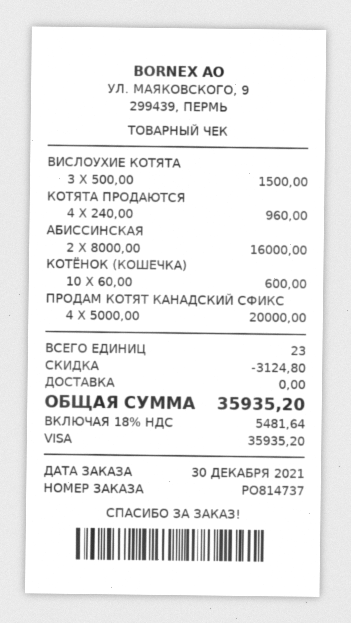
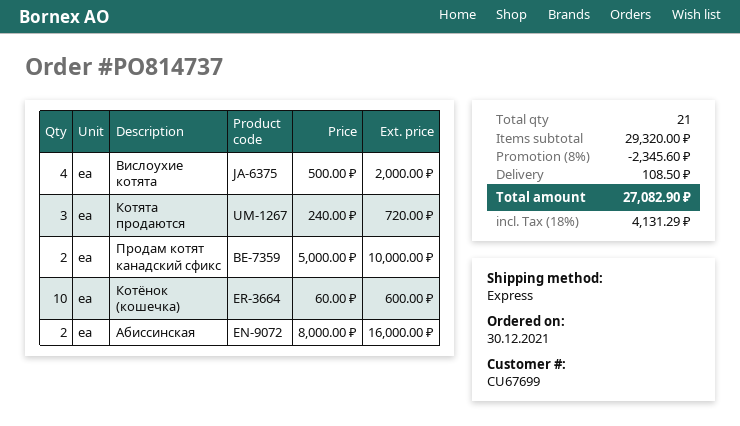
ВИСЛОУХИЕ КОТЯТА: 3 x 500.00 = 1500.00 -> 4 x 500.00 = 2000.00
КОТЯТА ПРОДАЮТСЯ: 4 x 240.00 = 960.00 -> 3 x 240.00 = 720.00
ПРОДАМ КОТЯТ КАНАДСКИЙ СФИКС: 4 x 5000.00 = 20000.00 -> 2 x 5000.00 = 10000.00
total quantity: 23 -> 21
discount: 3124.80 -> 2345.60
shipping: 0.00 -> 108.50
tax: 18% = 5481.64 -> 18% = 4131.29
total: 35935.20 -> 27082.90

